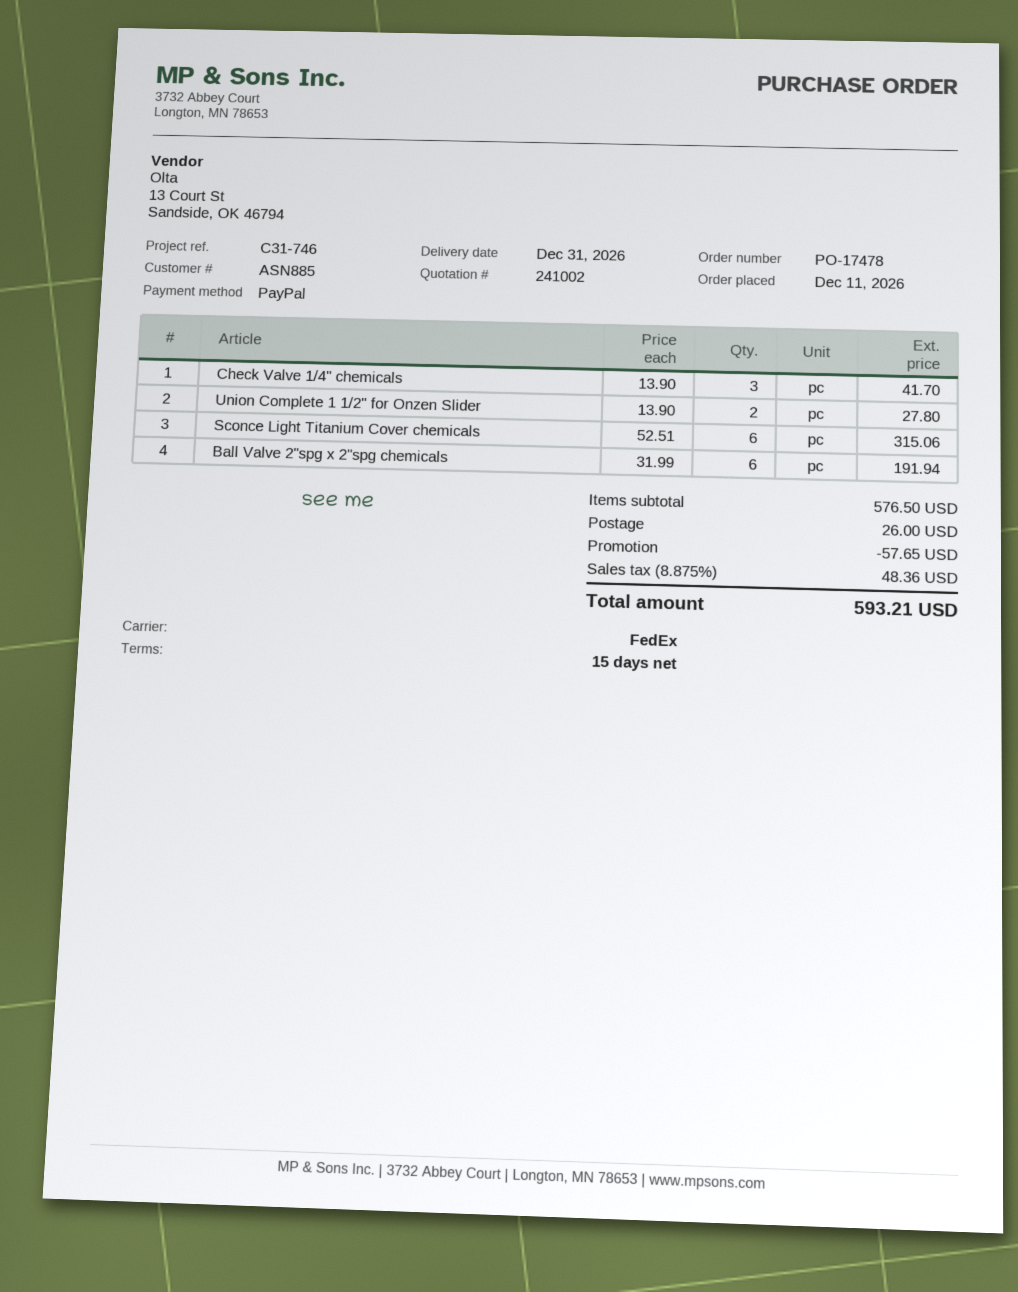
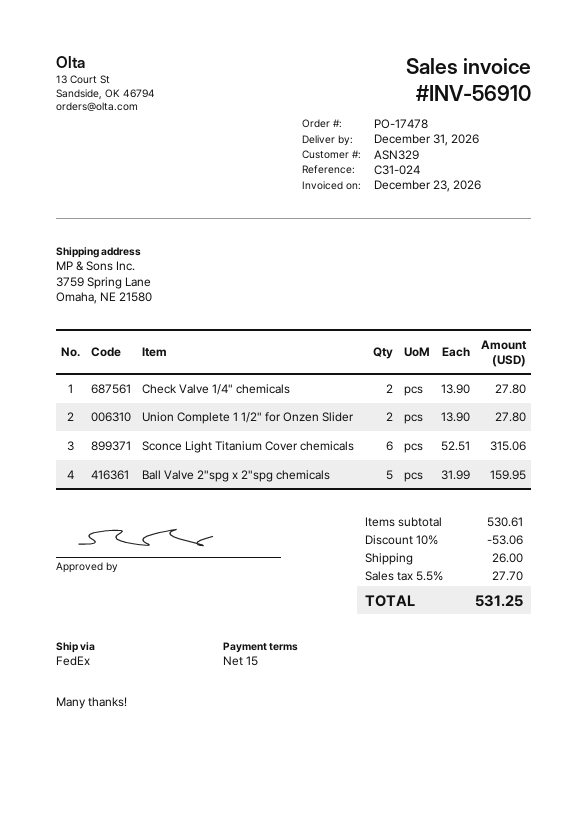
customer number: ASN885 -> ASN329
reference: C31-746 -> C31-024
Check Valve 1/4" chemicals: 3 x 13.90 = 41.70 -> 2 x 13.90 = 27.80
Ball Valve 2"spg x 2"spg chemicals: 6 x 31.99 = 191.94 -> 5 x 31.99 = 159.95
subtotal: 576.50 -> 530.61
discount: 57.65 -> 53.06
tax: 8.875% = 48.36 -> 5.5% = 27.70
total: 593.21 -> 531.25

